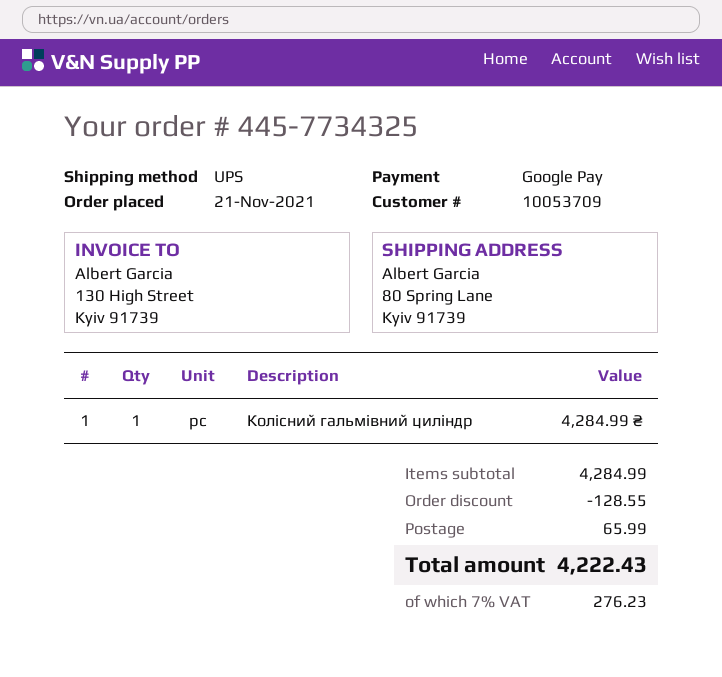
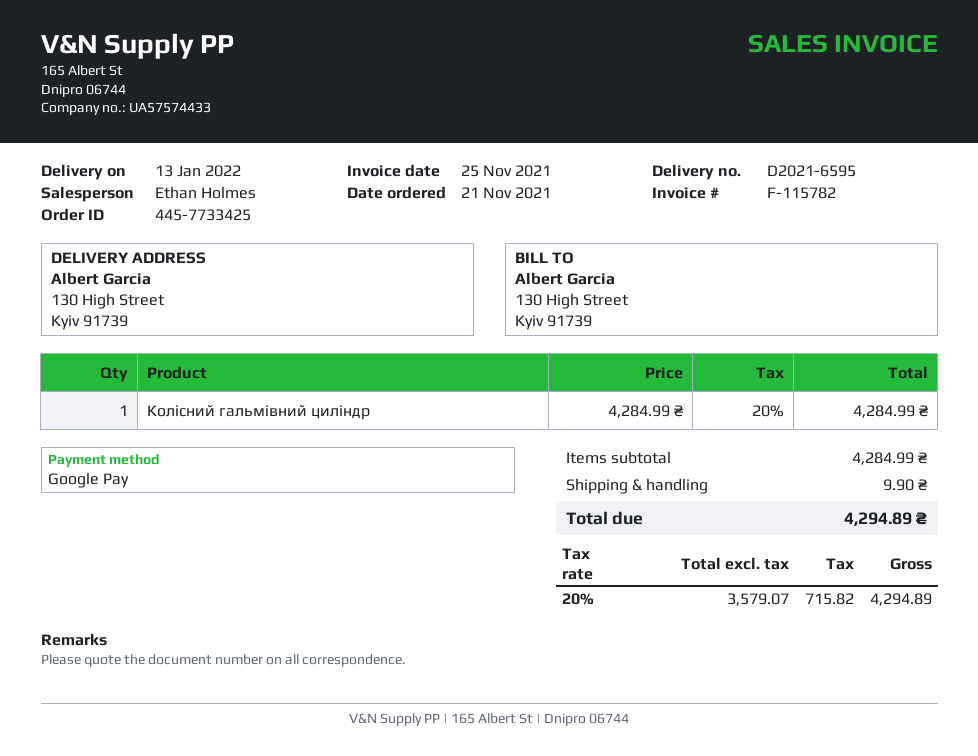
order number: 445-7734325 -> 445-7733425
ship to: 80 Spring Lane, Kyiv 91739 -> 130 High Street, Kyiv 91739
discount: 128.55 -> none
shipping: 65.99 -> 9.90
tax: 7% = 276.23 -> 20% = 715.82
total: 4222.43 -> 4294.89

